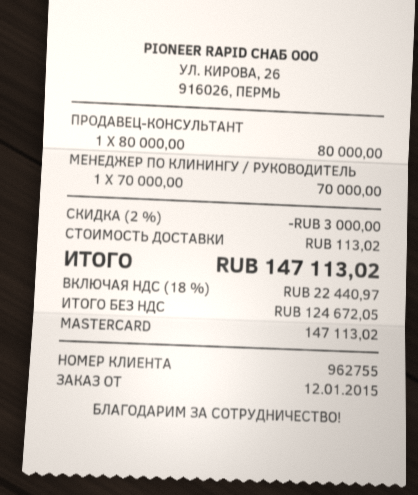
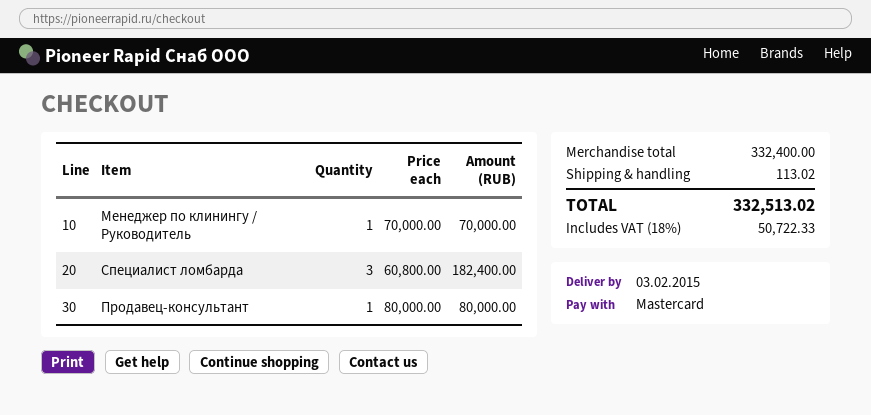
Специалист ломбарда: none -> 3 x 60800.00 = 182400.00
discount: 2% = 3000.00 -> none
tax: 18% = 22440.97 -> 18% = 50722.33
total: 147113.02 -> 332513.02

